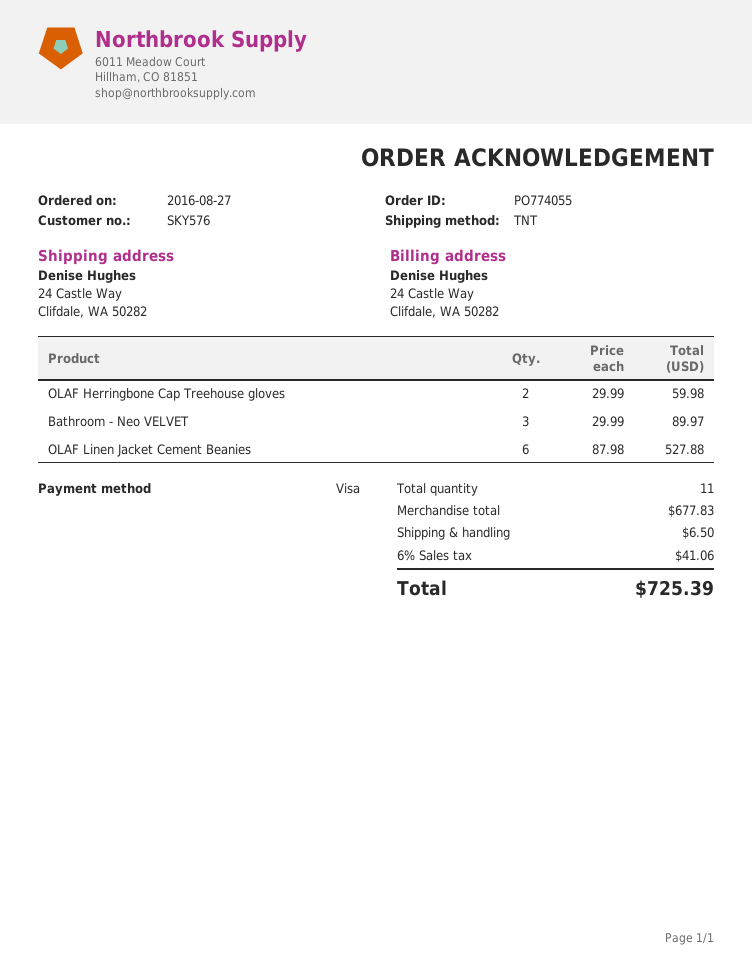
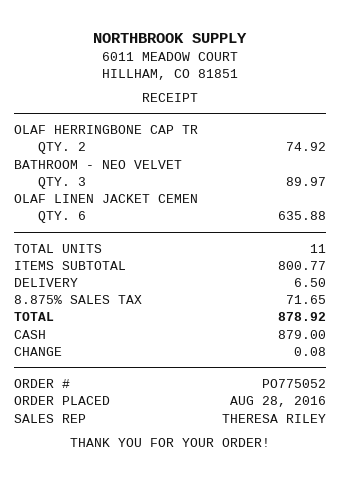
order number: PO774055 -> PO775052
order date: 2016-08-27 -> 2016-08-28
payment method: Visa -> cash
OLAF Herringbone Cap Treehouse gloves: 2 for 59.98 -> 2 for 74.92
OLAF Linen Jacket Cement Beanies: 6 for 527.88 -> 6 for 635.88
subtotal: 677.83 -> 800.77
tax: 6% = 41.06 -> 8.875% = 71.65
total: 725.39 -> 878.92

